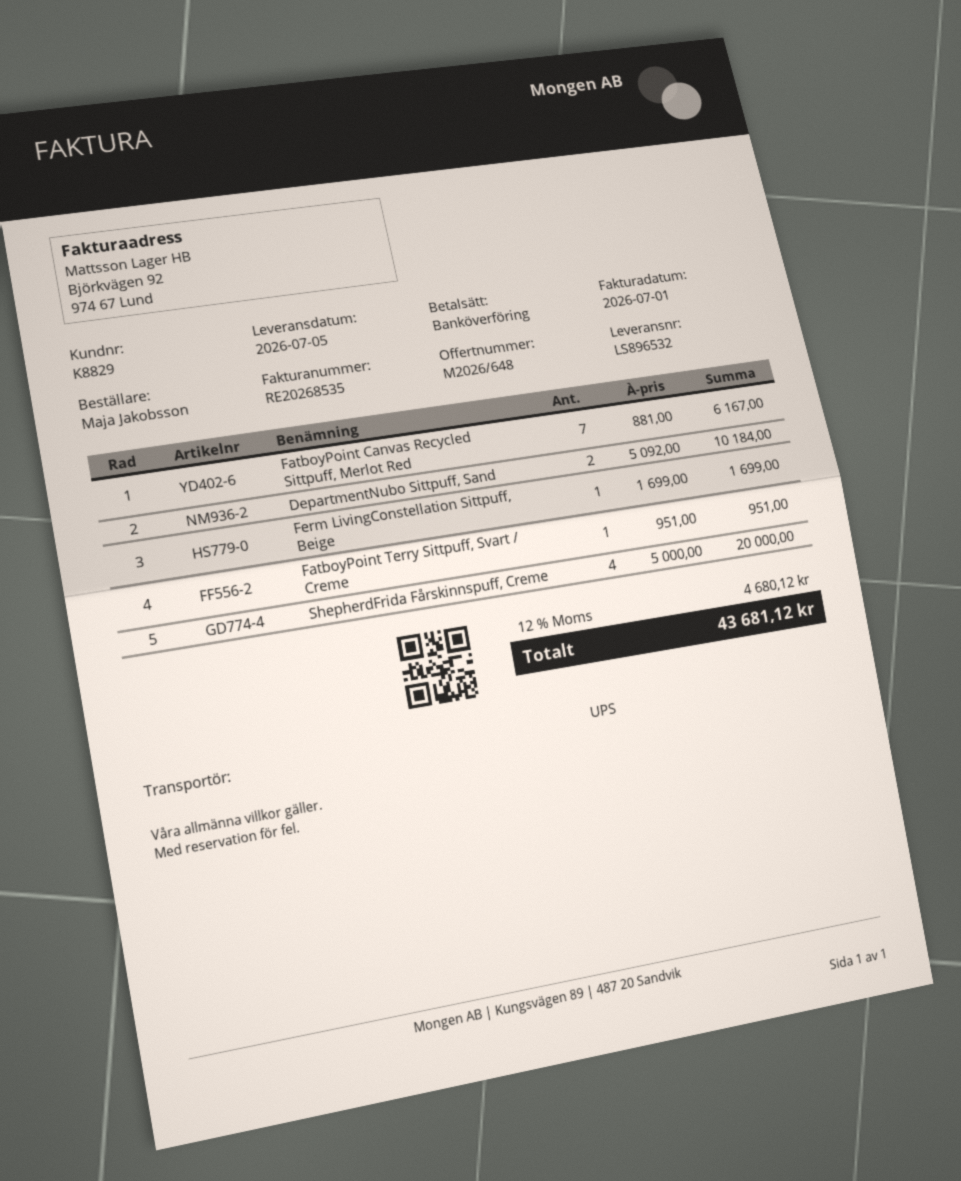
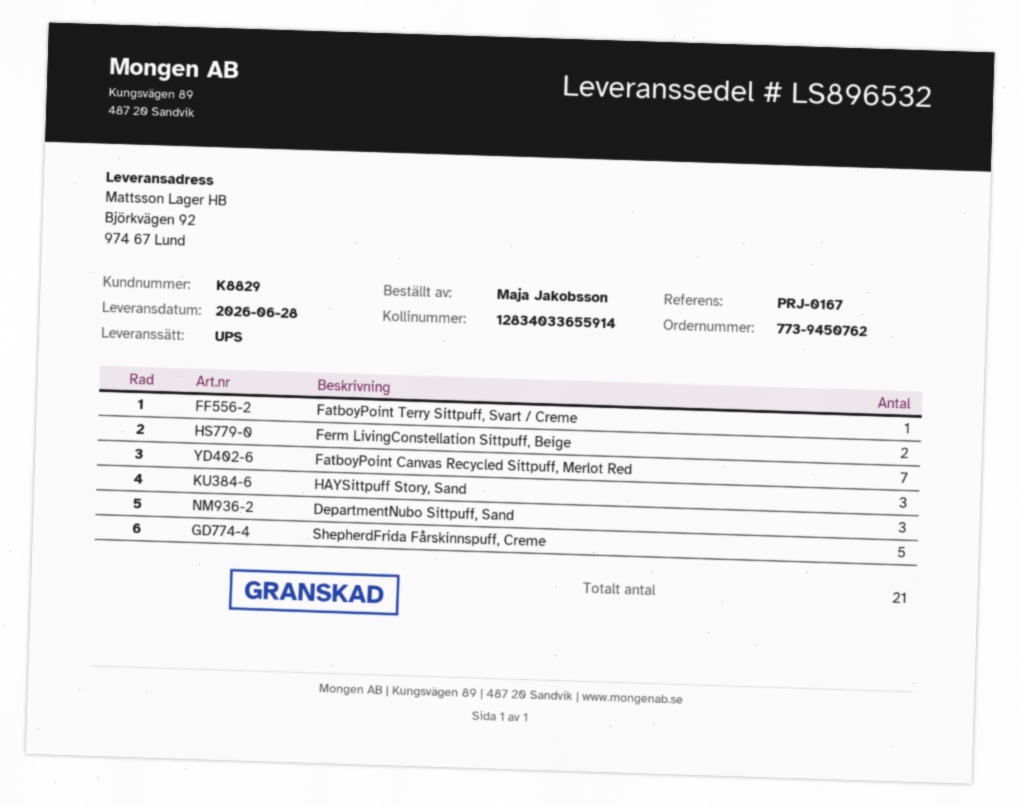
delivery date: 2026-07-05 -> 2026-06-28
DepartmentNubo Sittpuff, Sand: 2 -> 3
Ferm LivingConstellation Sittpuff, Beige: 1 -> 2
ShepherdFrida Fårskinnspuff, Creme: 4 -> 5
HAYSittpuff Story, Sand: none -> 3

